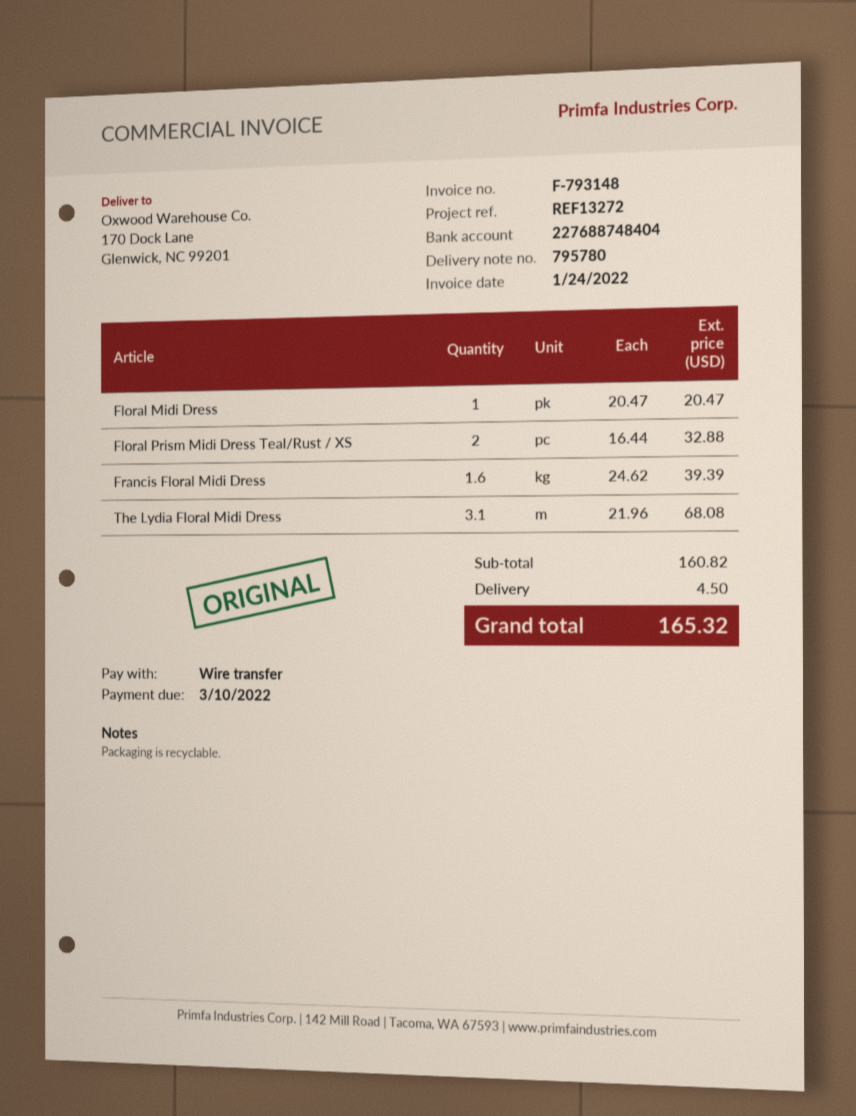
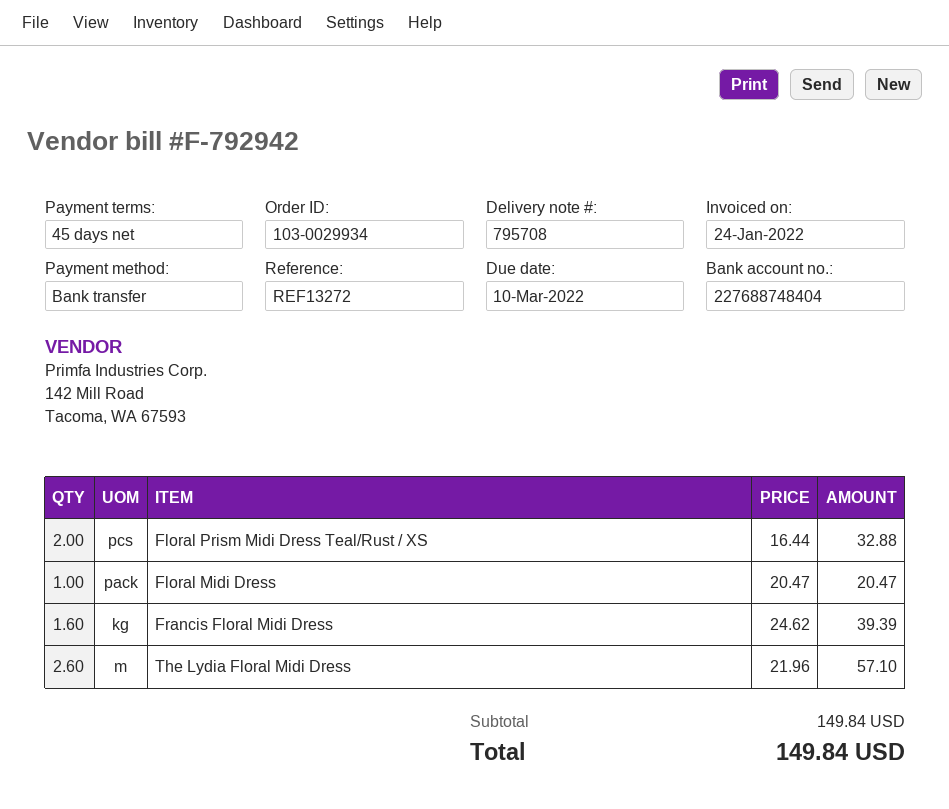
delivery note number: 795780 -> 795708
invoice number: F-793148 -> F-792942
The Lydia Floral Midi Dress: 3.1 x 21.96 = 68.08 -> 2.6 x 21.96 = 57.10
subtotal: 160.82 -> 149.84
shipping: 4.50 -> none
total: 165.32 -> 149.84

